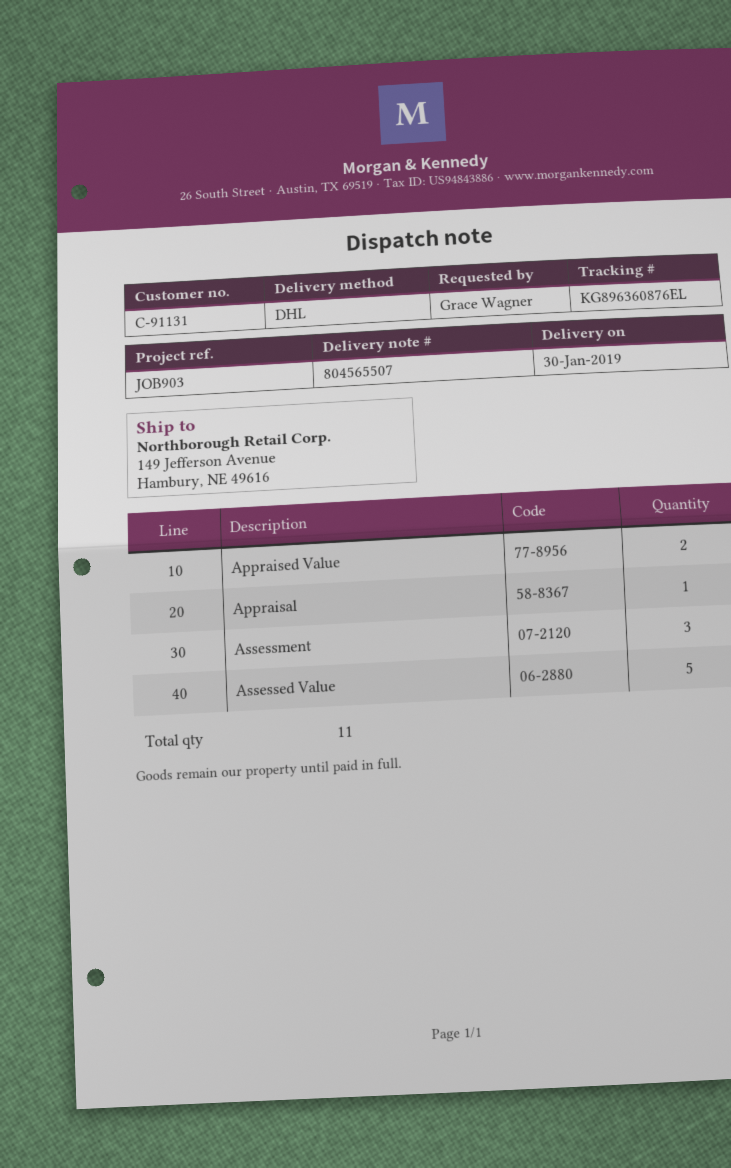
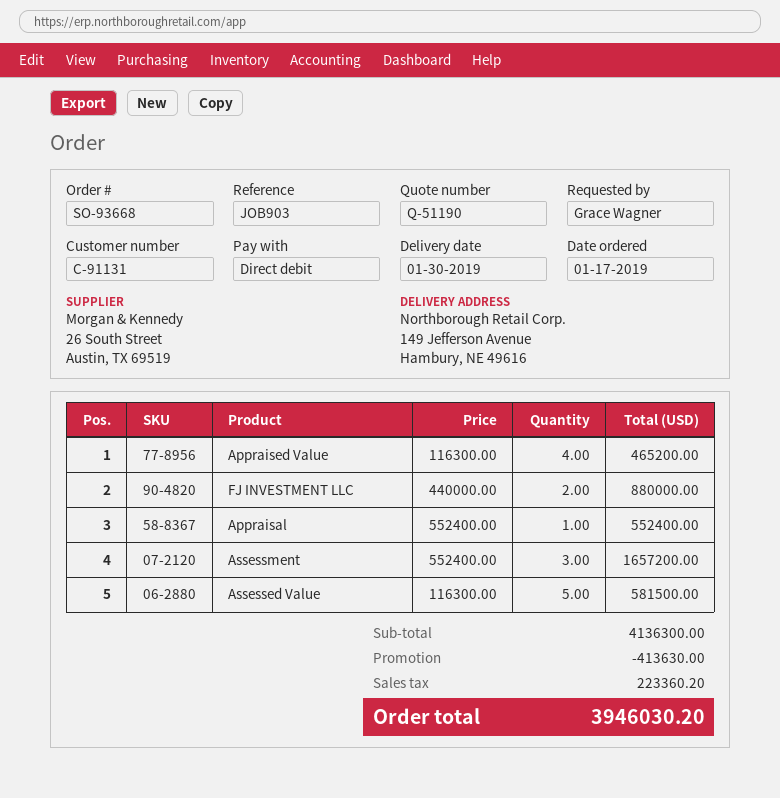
Appraised Value: 2 -> 4
FJ INVESTMENT LLC: none -> 2

